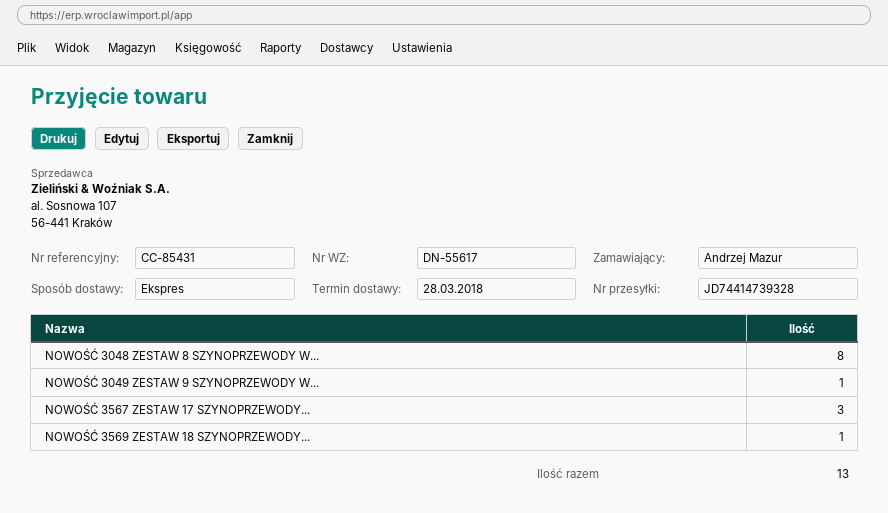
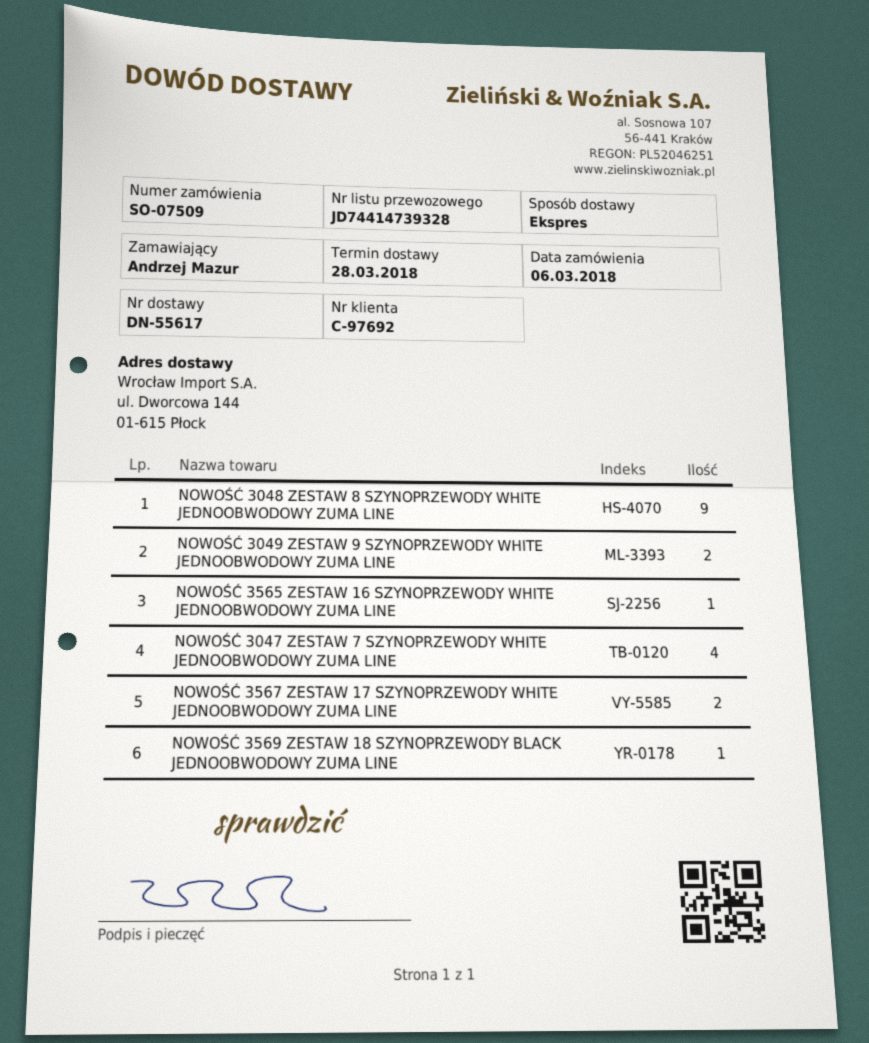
NOWOŚĆ 3048 ZESTAW 8 SZYNOPRZEWODY W...: 8 -> 9
NOWOŚĆ 3049 ZESTAW 9 SZYNOPRZEWODY W...: 1 -> 2
NOWOŚĆ 3567 ZESTAW 17 SZYNOPRZEWODY...: 3 -> 2
NOWOŚĆ 3565 ZESTAW 16 SZYNOPRZEWODY WHITE JEDNOOBWODOWY ZUMA LINE: none -> 1
NOWOŚĆ 3047 ZESTAW 7 SZYNOPRZEWODY WHITE JEDNOOBWODOWY ZUMA LINE: none -> 4

